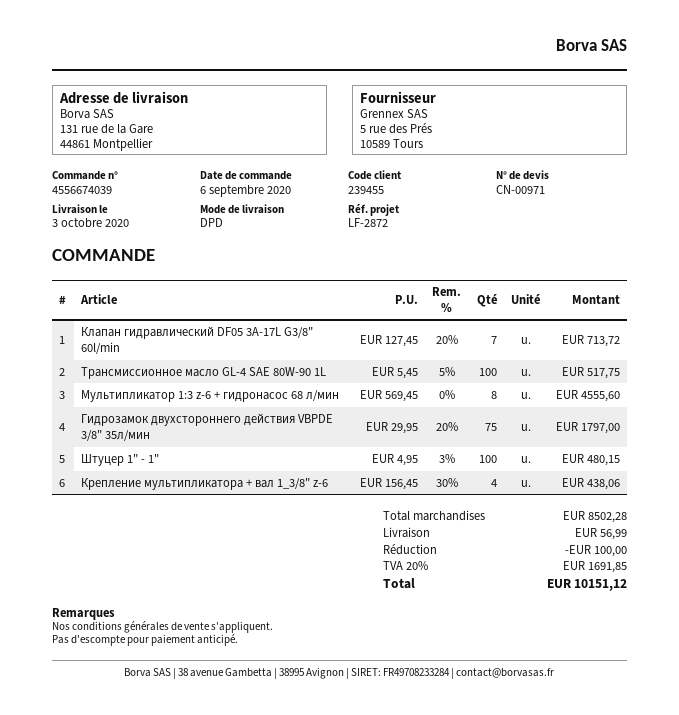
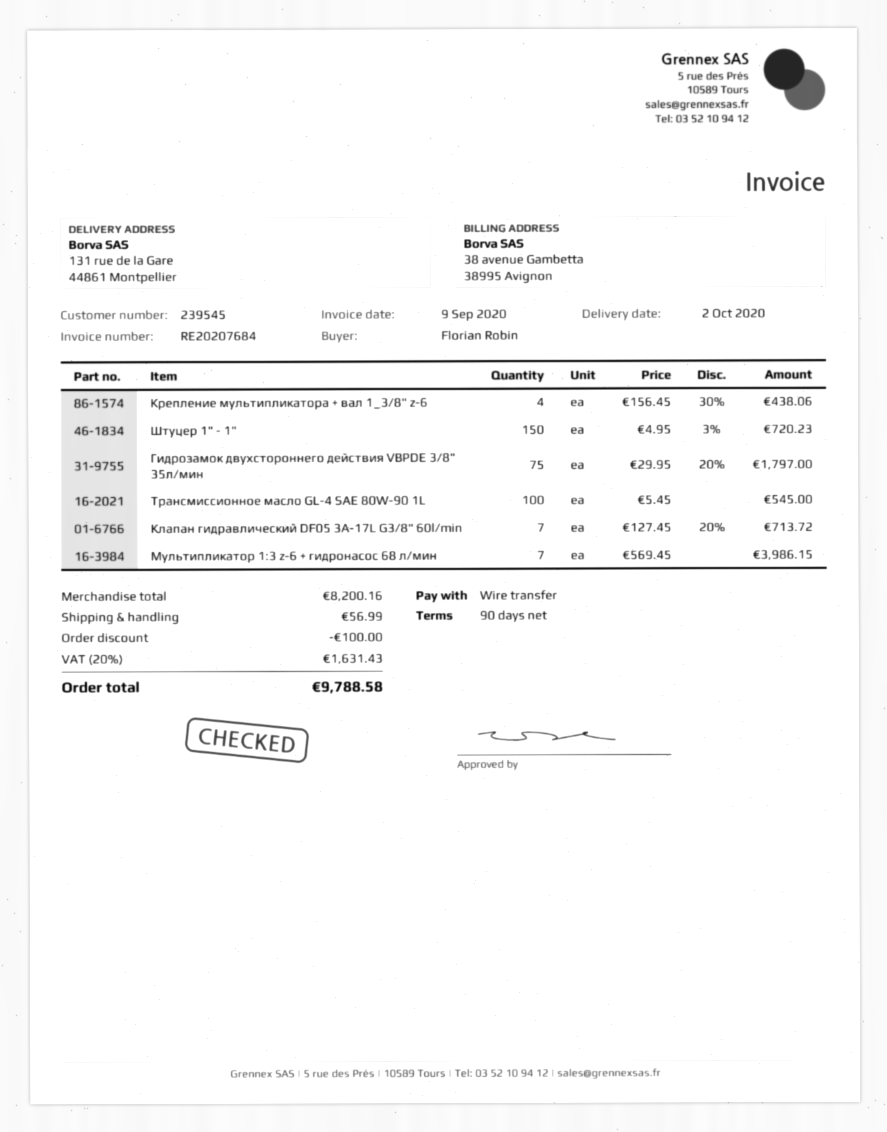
delivery date: 2020-10-03 -> 2020-10-02
customer number: 239455 -> 239545
Трансмиссионное масло GL-4 SAE 80W-90 1L: 100 x 5.45 - 5% = 517.75 -> 100 x 5.45 = 545.00
Мультипликатор 1:3 z-6 + гидронасос 68 л/мин: 8 x 569.45 = 4555.60 -> 7 x 569.45 = 3986.15
Штуцер 1" - 1": 100 x 4.95 - 3% = 480.15 -> 150 x 4.95 - 3% = 720.23
subtotal: 8502.28 -> 8200.16
tax: 20% = 1691.85 -> 20% = 1631.43
total: 10151.12 -> 9788.58

